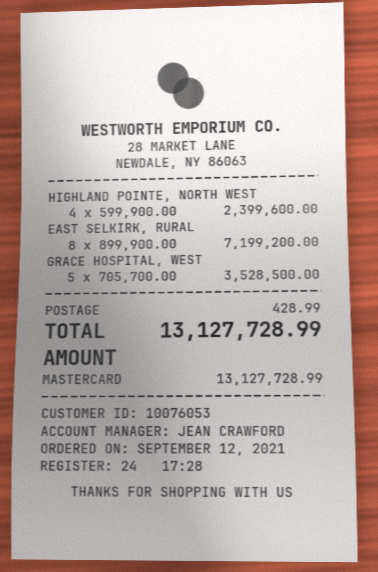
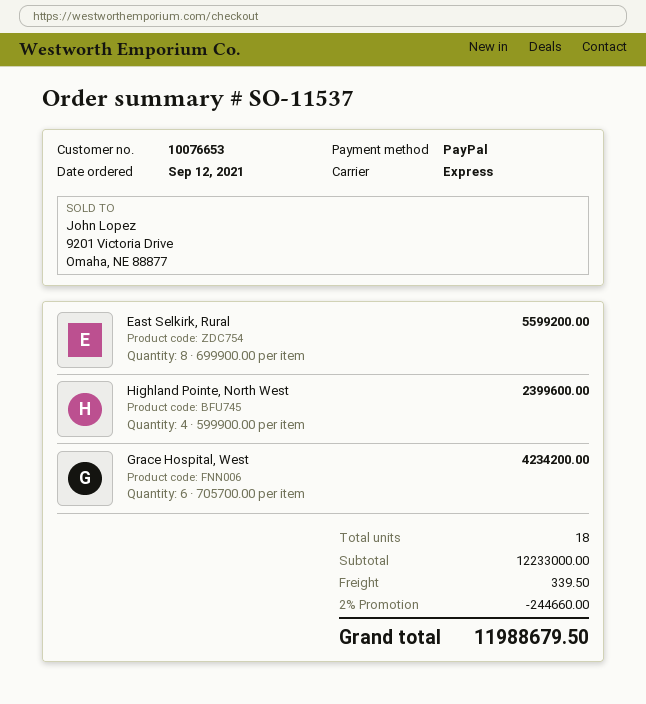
customer number: 10076053 -> 10076653
payment method: Mastercard -> PayPal
EAST SELKIRK, RURAL: 8 x 899900.00 = 7199200.00 -> 8 x 699900.00 = 5599200.00
GRACE HOSPITAL, WEST: 5 x 705700.00 = 3528500.00 -> 6 x 705700.00 = 4234200.00
discount: none -> 2% = 244660.00
shipping: 428.99 -> 339.50
total: 13127728.99 -> 11988679.50

